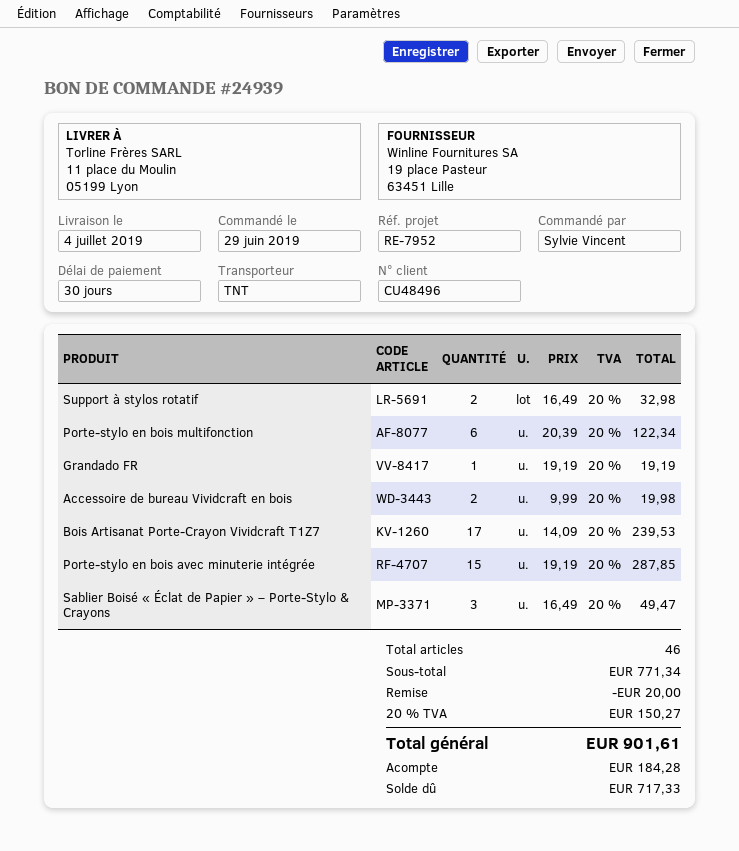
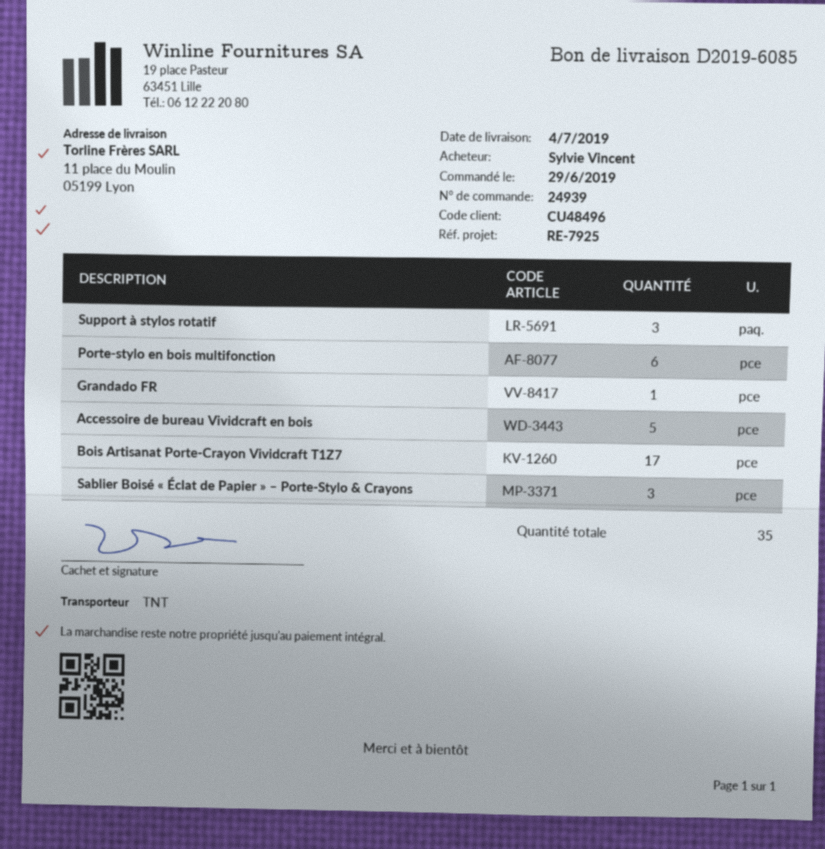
reference: RE-7952 -> RE-7925
Support à stylos rotatif: 2 -> 3
Accessoire de bureau Vividcraft en bois: 2 -> 5
Porte-stylo en bois avec minuterie intégrée: 15 -> none
total quantity: 46 -> 35

